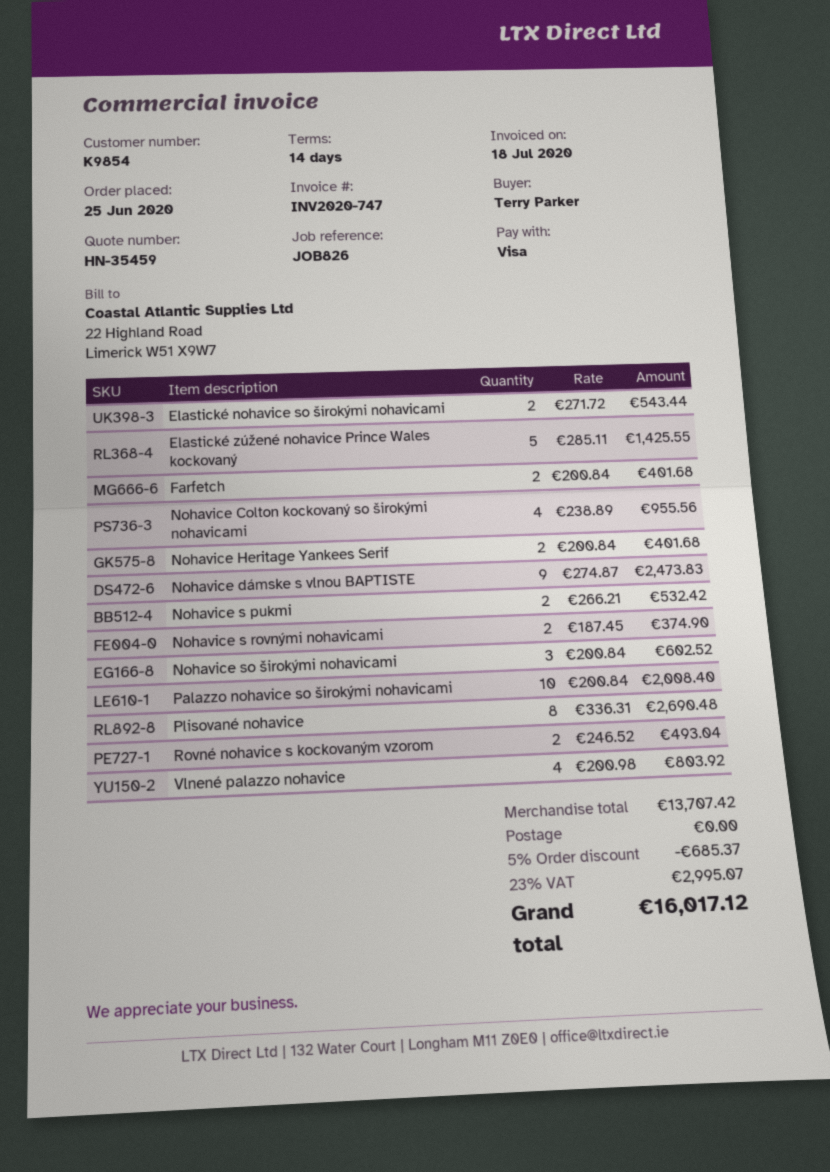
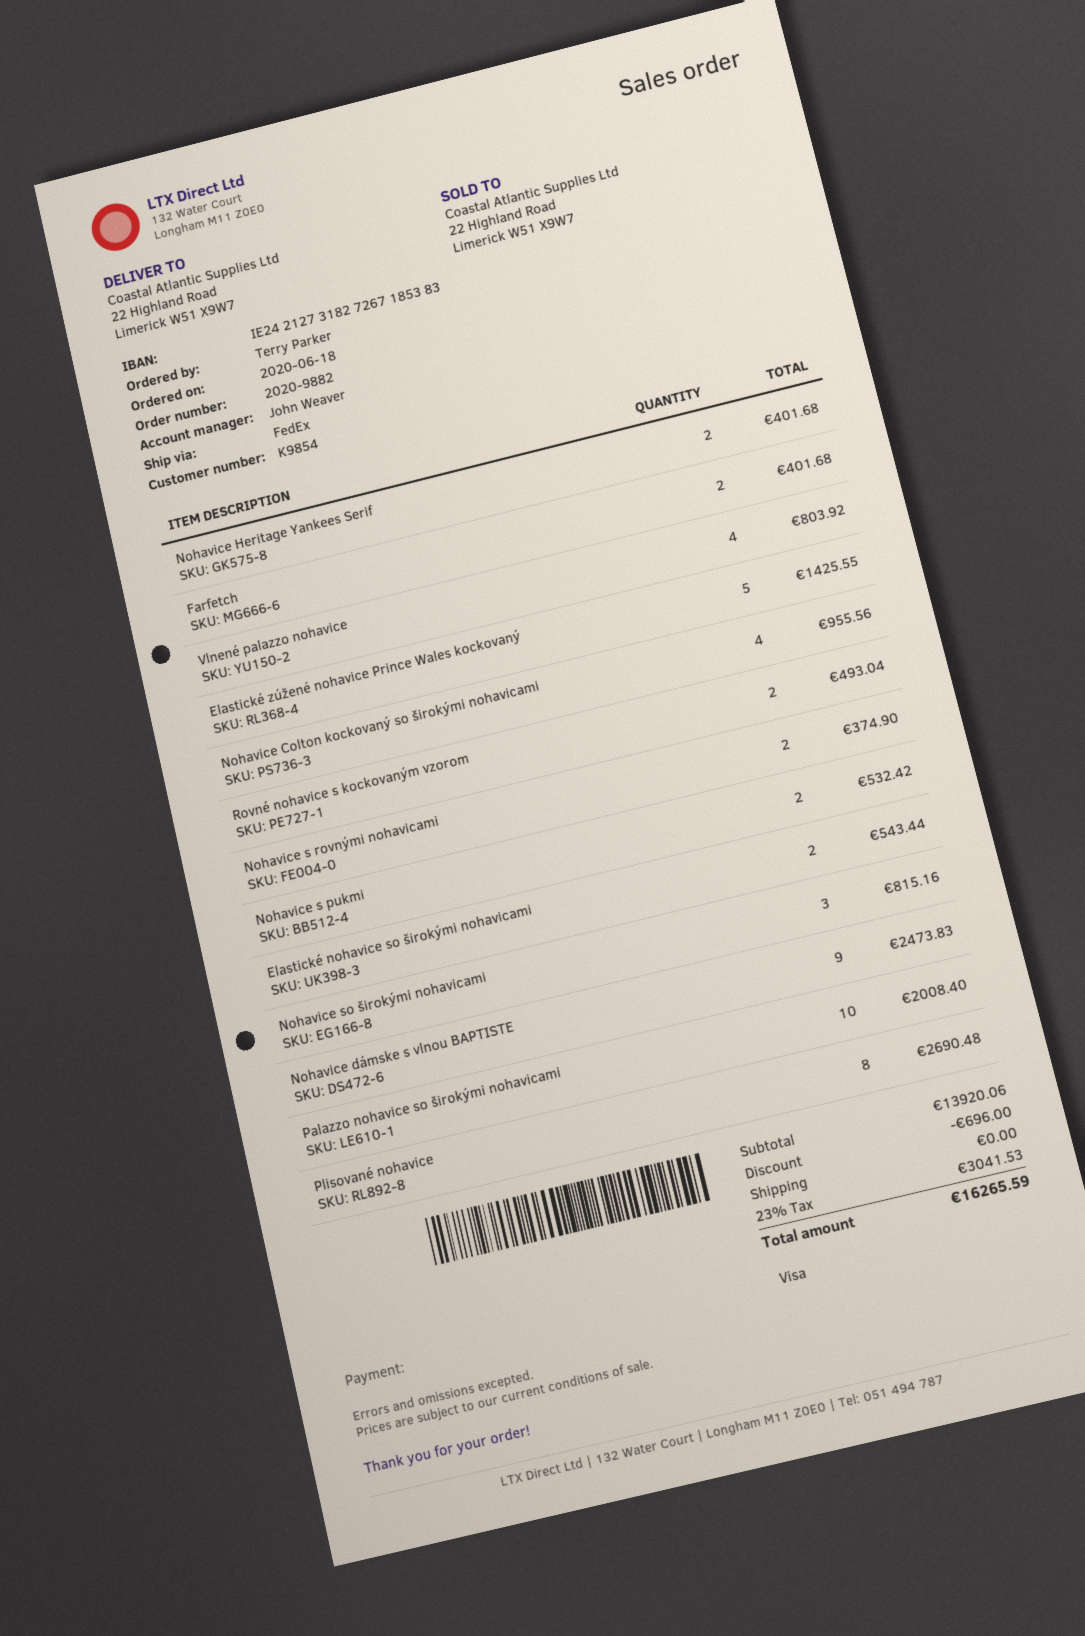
order date: 2020-06-25 -> 2020-06-18
Nohavice so širokými nohavicami: 3 for 602.52 -> 3 for 815.16
subtotal: 13707.42 -> 13920.06
discount: 685.37 -> 696.00
tax: 23% = 2995.07 -> 23% = 3041.53
total: 16017.12 -> 16265.59

